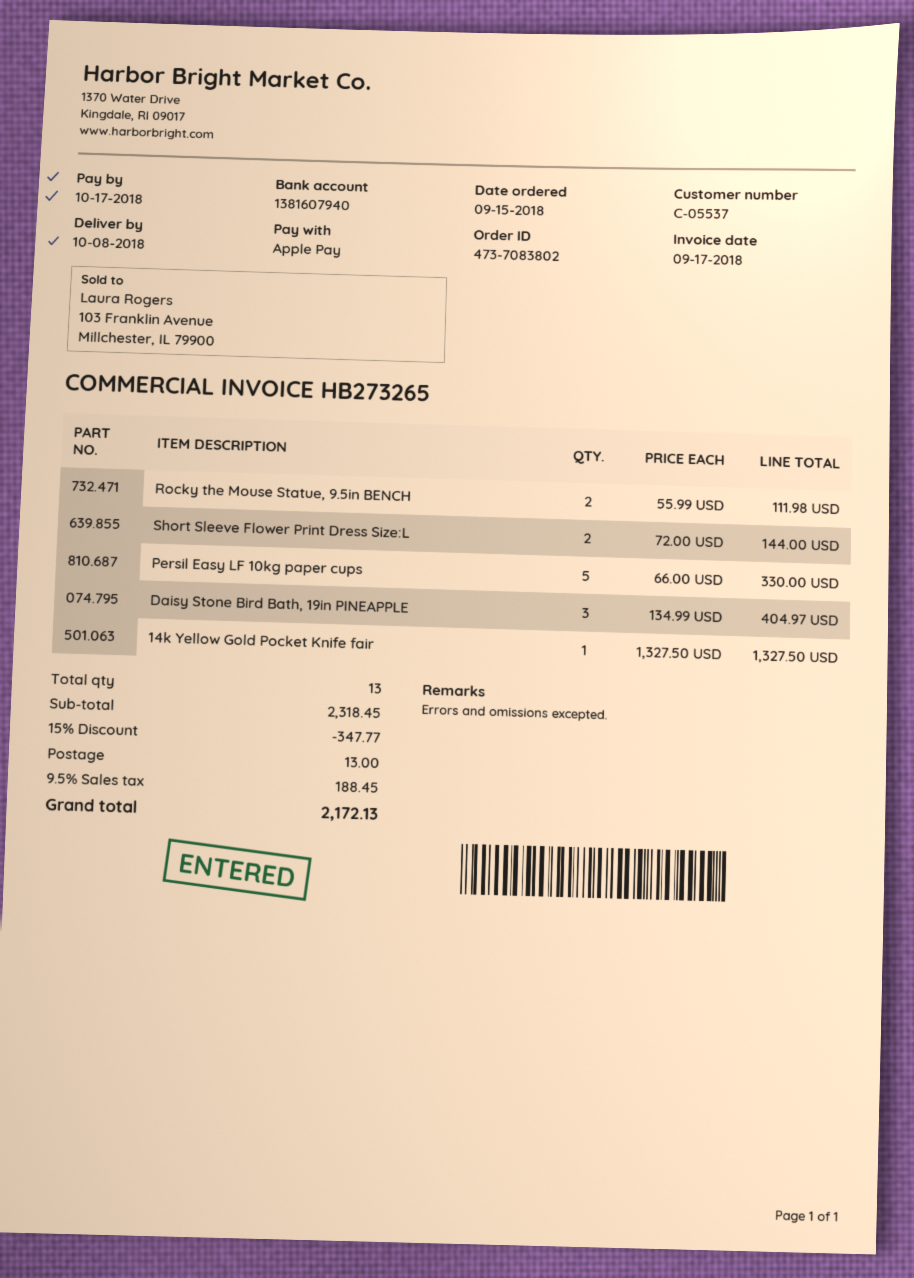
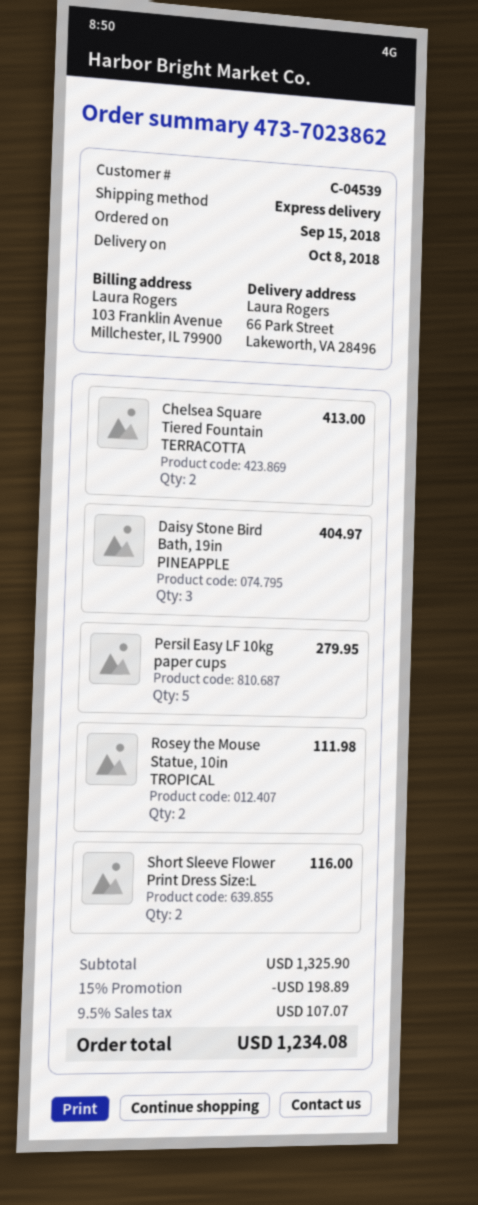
order number: 473-7083802 -> 473-7023862
customer number: C-05537 -> C-04539
Rocky the Mouse Statue, 9.5in BENCH: 2 for 111.98 -> none
Short Sleeve Flower Print Dress Size:L: 2 for 144.00 -> 2 for 116.00
Persil Easy LF 10kg paper cups: 5 for 330.00 -> 5 for 279.95
14k Yellow Gold Pocket Knife fair: 1 for 1327.50 -> none
Chelsea Square Tiered Fountain TERRACOTTA: none -> 2 for 413.00
Rosey the Mouse Statue, 10in TROPICAL: none -> 2 for 111.98
subtotal: 2318.45 -> 1325.90
discount: 15% = 347.77 -> 15% = 198.89
shipping: 13.00 -> none
tax: 9.5% = 188.45 -> 9.5% = 107.07
total: 2172.13 -> 1234.08

